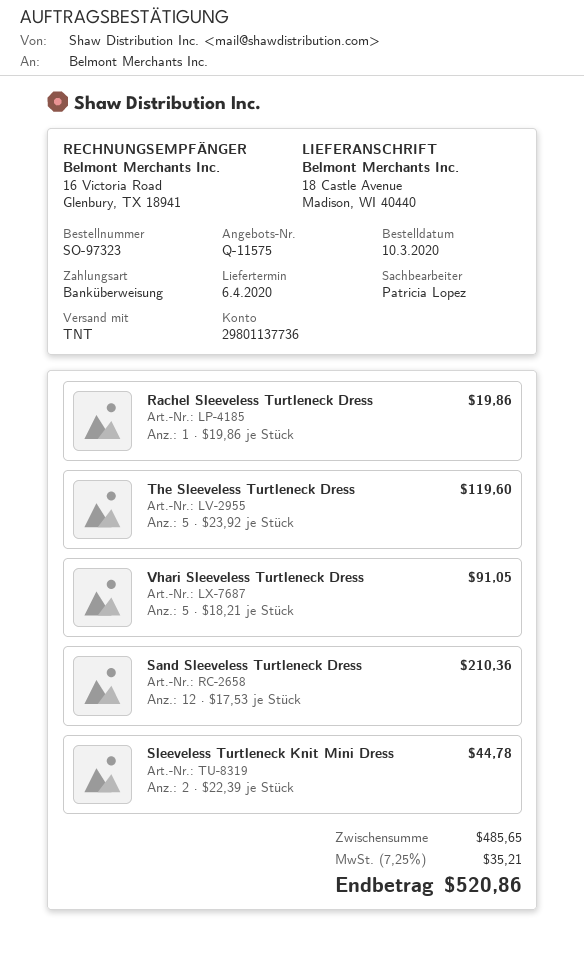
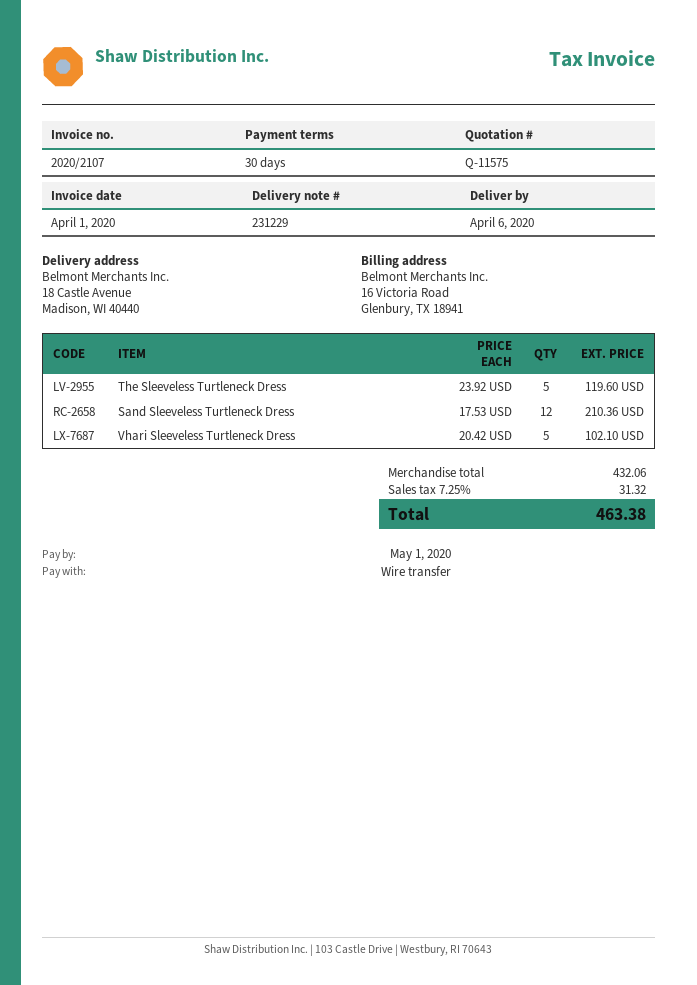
Rachel Sleeveless Turtleneck Dress: 1 x 19.86 = 19.86 -> none
Vhari Sleeveless Turtleneck Dress: 5 x 18.21 = 91.05 -> 5 x 20.42 = 102.10
Sleeveless Turtleneck Knit Mini Dress: 2 x 22.39 = 44.78 -> none
subtotal: 485.65 -> 432.06
tax: 7.25% = 35.21 -> 7.25% = 31.32
total: 520.86 -> 463.38

